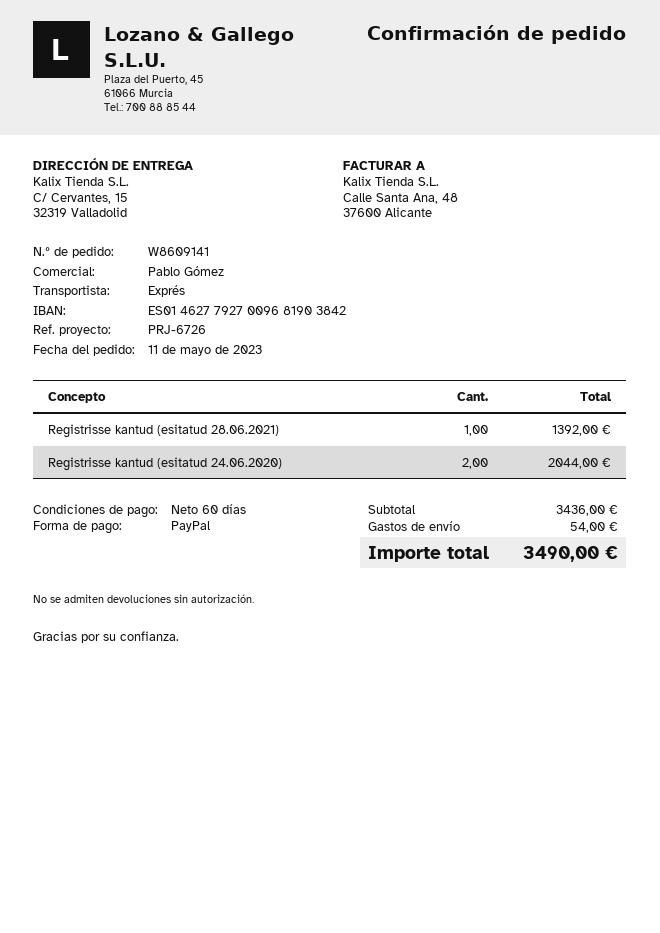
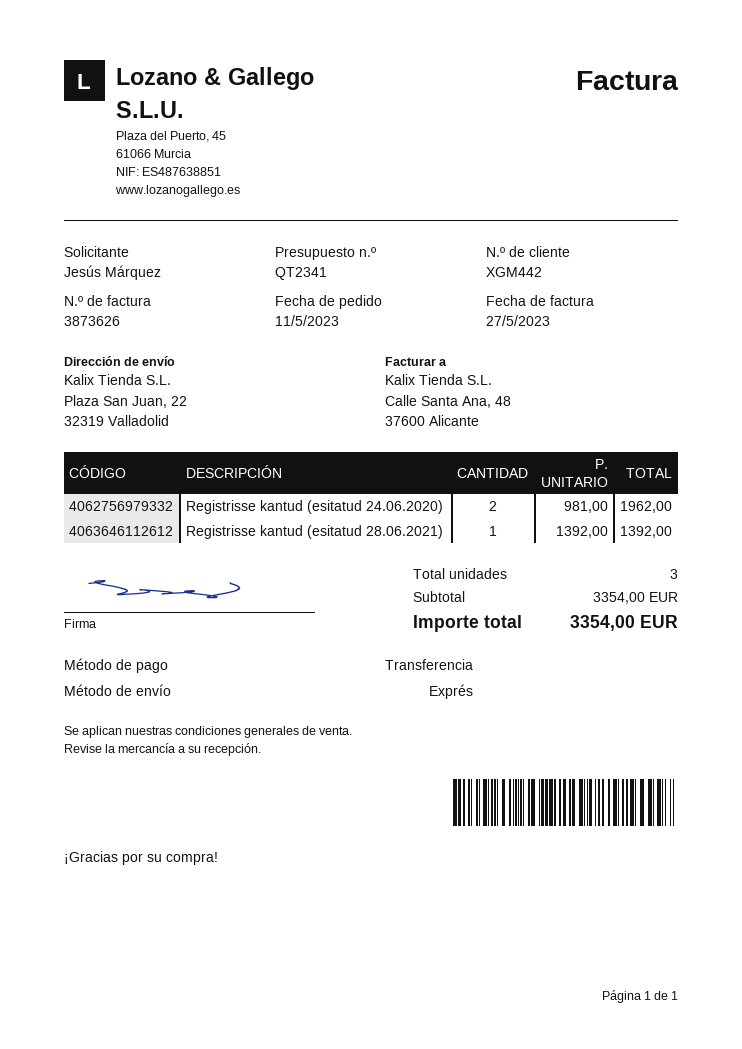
payment method: PayPal -> bank transfer
ship to: C/ Cervantes, 15, 32319 Valladolid -> Plaza San Juan, 22, 32319 Valladolid
Registrisse kantud (esitatud 24.06.2020): 2 for 2044.00 -> 2 for 1962.00
subtotal: 3436.00 -> 3354.00
shipping: 54.00 -> none
total: 3490.00 -> 3354.00

